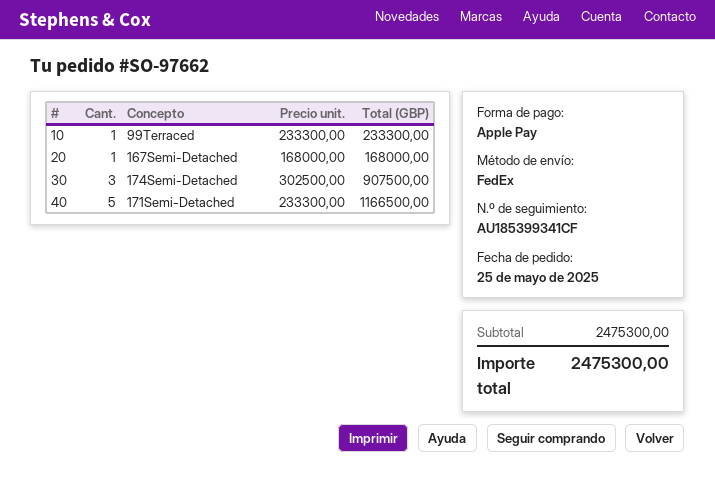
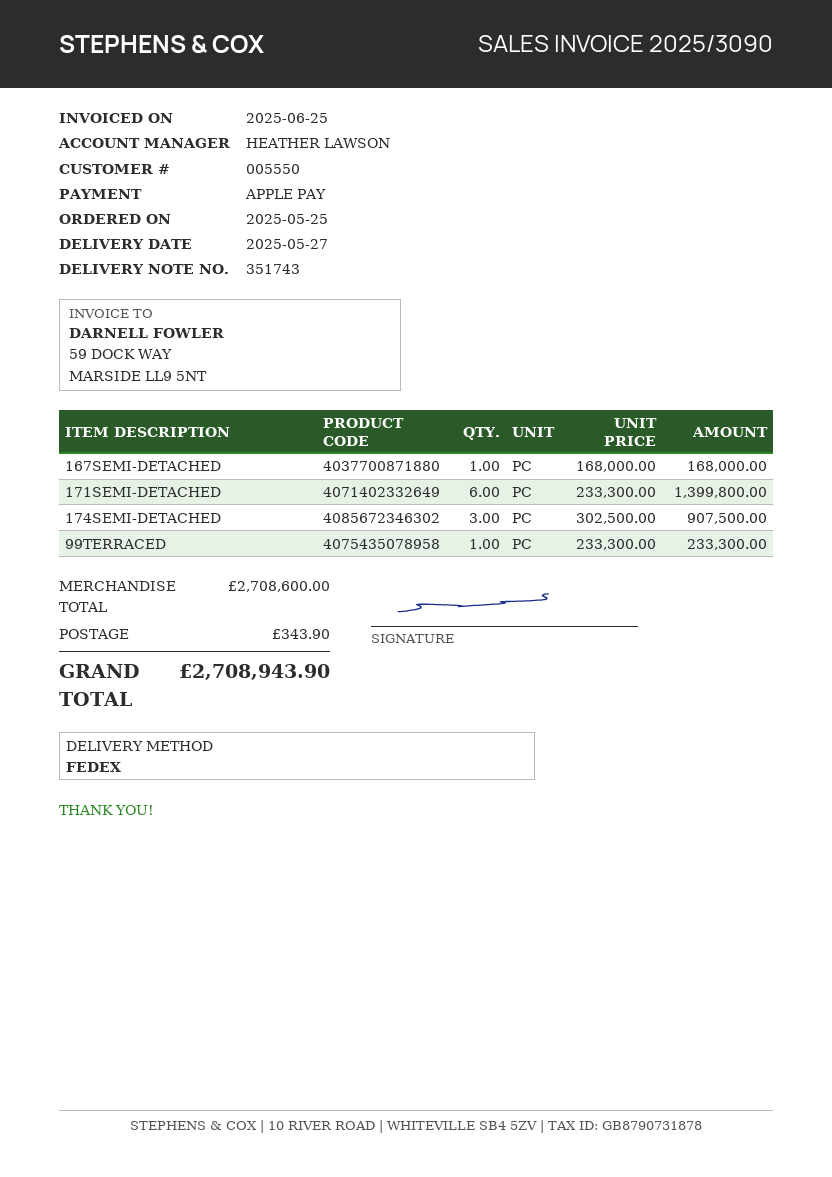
171Semi-Detached: 5 x 233300.00 = 1166500.00 -> 6 x 233300.00 = 1399800.00
subtotal: 2475300.00 -> 2708600.00
shipping: none -> 343.90
total: 2475300.00 -> 2708943.90

